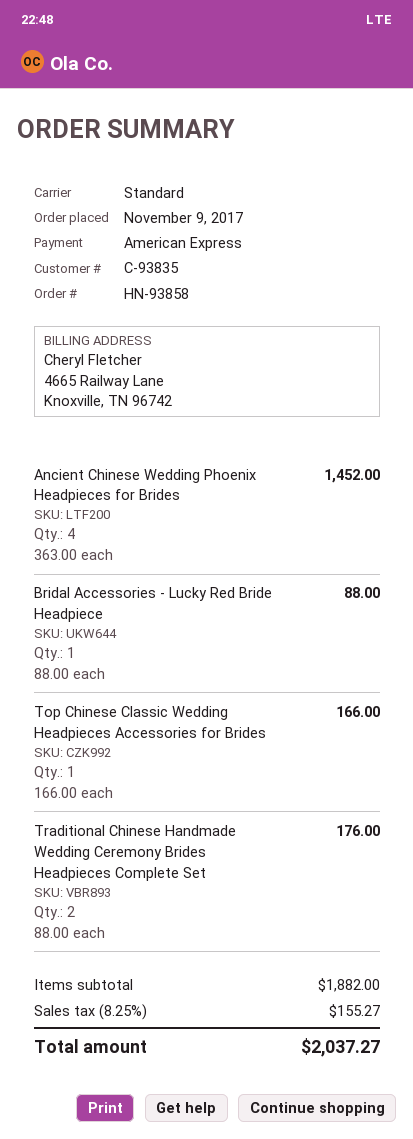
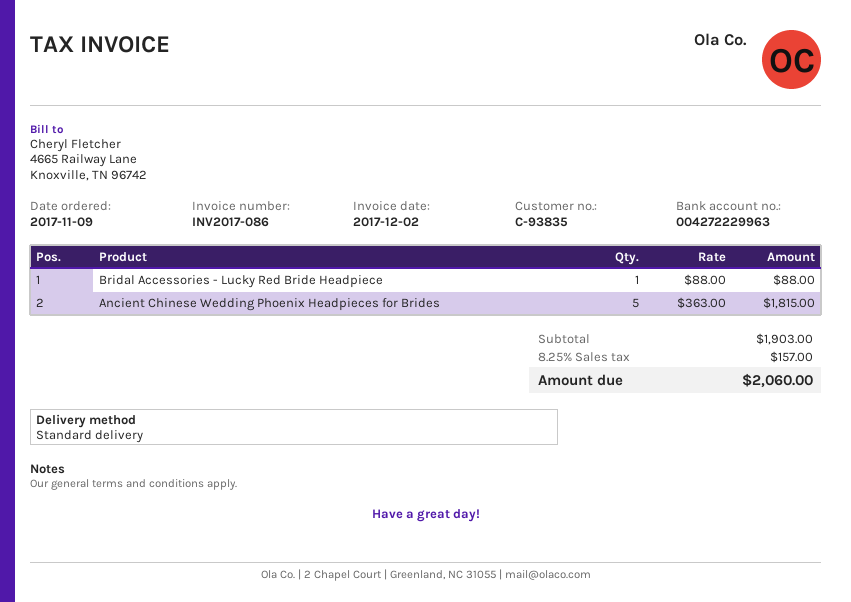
Ancient Chinese Wedding Phoenix Headpieces for Brides: 4 x 363.00 = 1452.00 -> 5 x 363.00 = 1815.00
Top Chinese Classic Wedding Headpieces Accessories for Brides: 1 x 166.00 = 166.00 -> none
Traditional Chinese Handmade Wedding Ceremony Brides Headpieces Complete Set: 2 x 88.00 = 176.00 -> none
subtotal: 1882.00 -> 1903.00
tax: 8.25% = 155.27 -> 8.25% = 157.00
total: 2037.27 -> 2060.00

